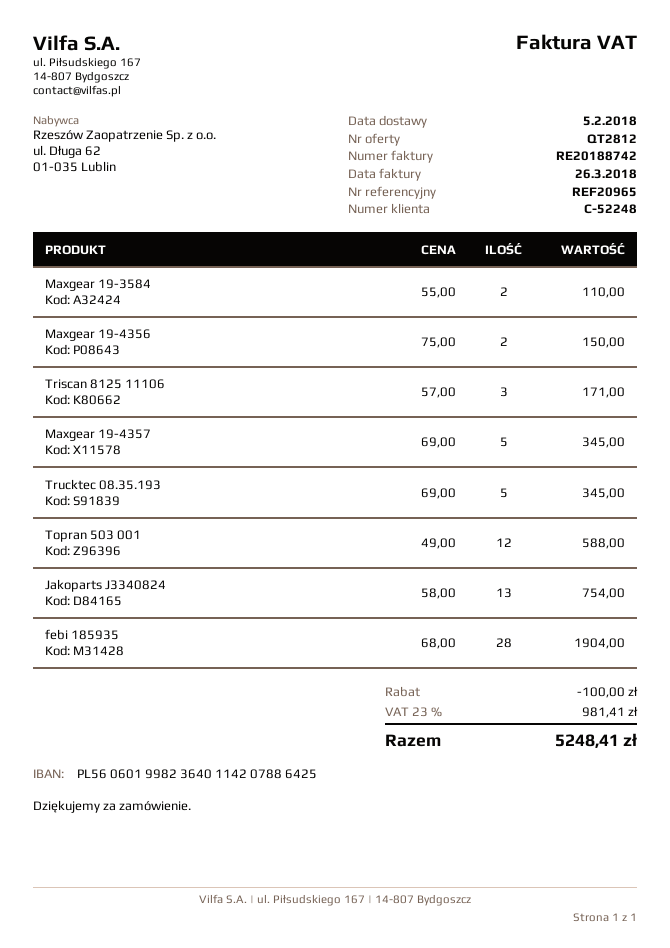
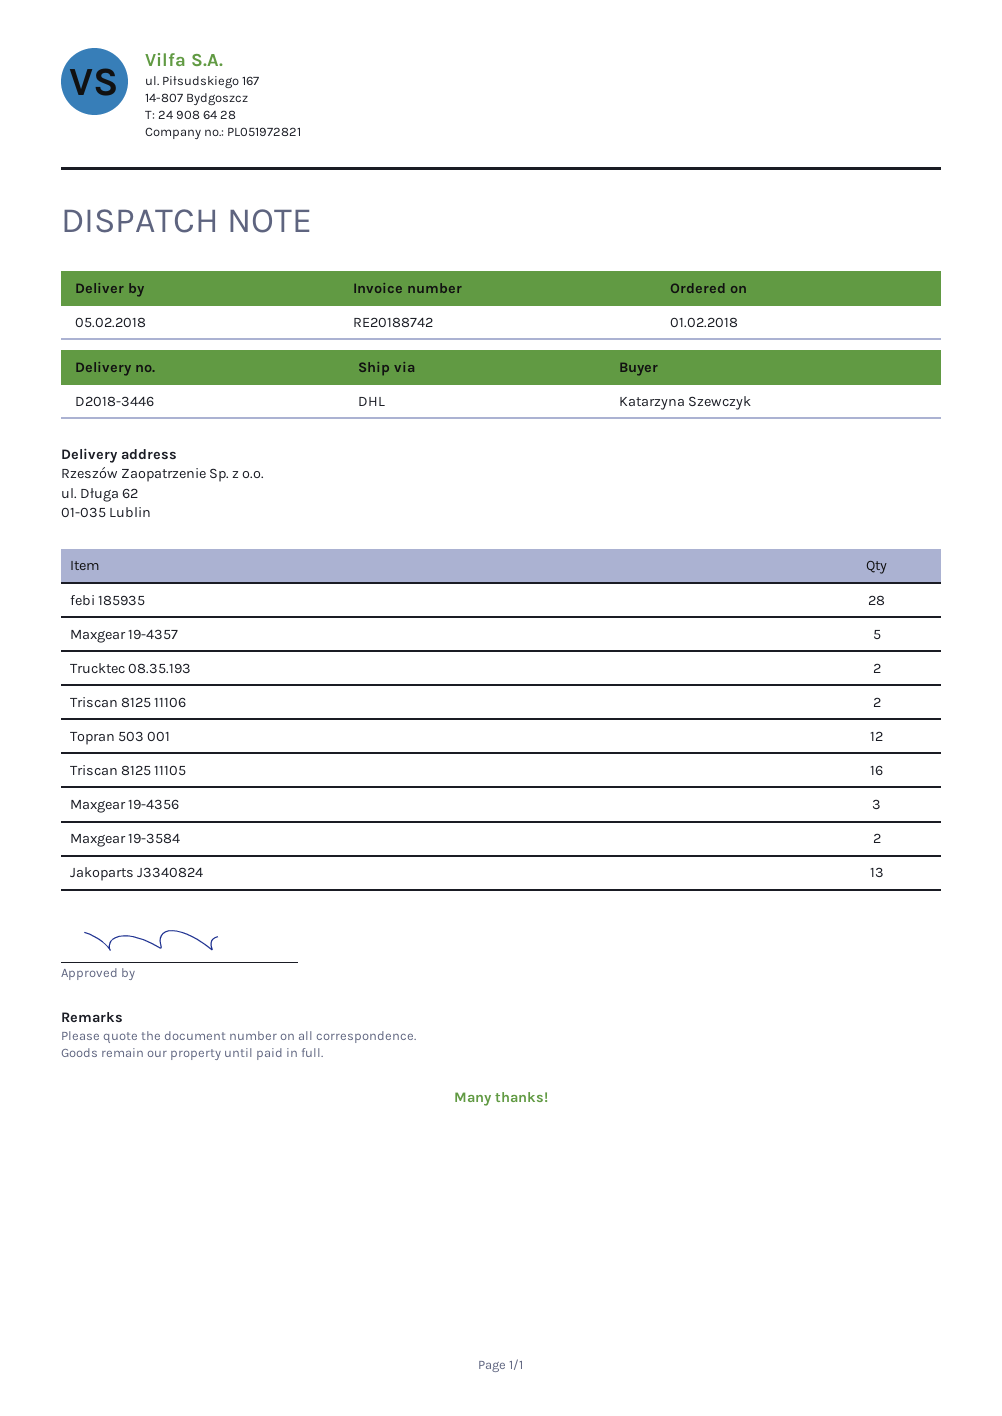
Maxgear 19-4356: 2 -> 3
Triscan 8125 11106: 3 -> 2
Trucktec 08.35.193: 5 -> 2
Triscan 8125 11105: none -> 16

